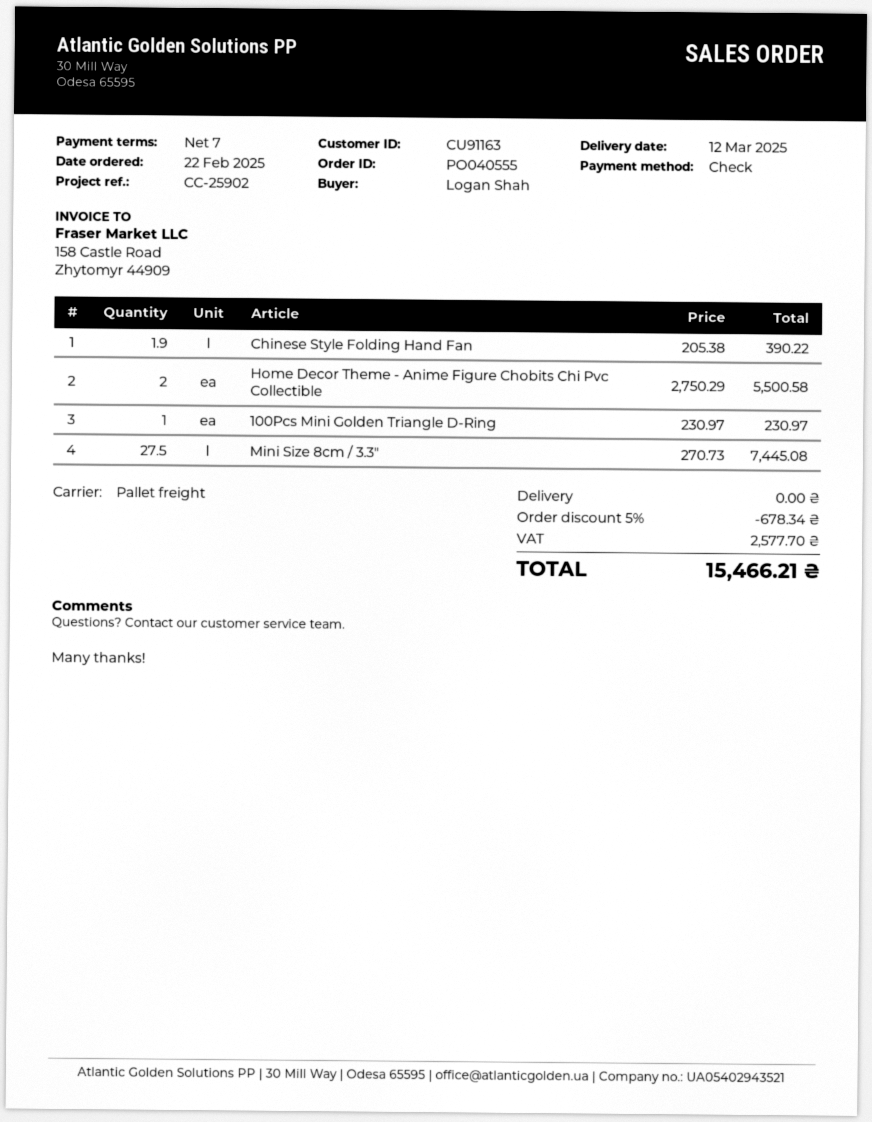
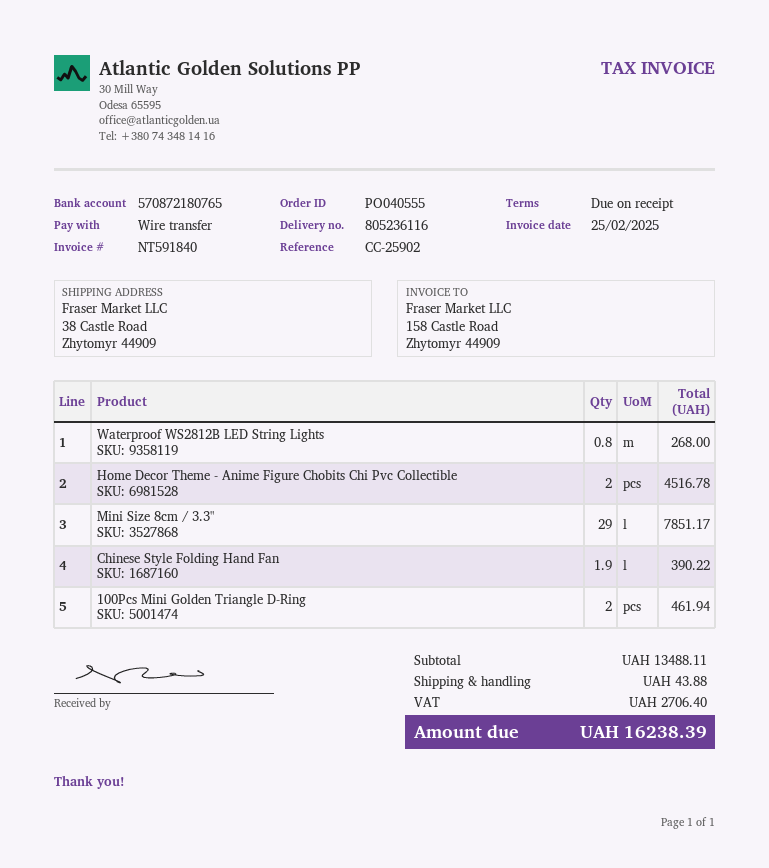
payment terms: 7 days -> on receipt
payment method: cheque -> bank transfer
Home Decor Theme - Anime Figure Chobits Chi Pvc Collectible: 2 for 5500.58 -> 2 for 4516.78
100Pcs Mini Golden Triangle D-Ring: 1 for 230.97 -> 2 for 461.94
Mini Size 8cm / 3.3": 27.5 for 7445.08 -> 29 for 7851.17
Waterproof WS2812B LED String Lights: none -> 0.8 for 268.00
discount: 5% = 678.34 -> none
shipping: 0.00 -> 43.88
tax: 2577.70 -> 2706.40
total: 15466.21 -> 16238.39

